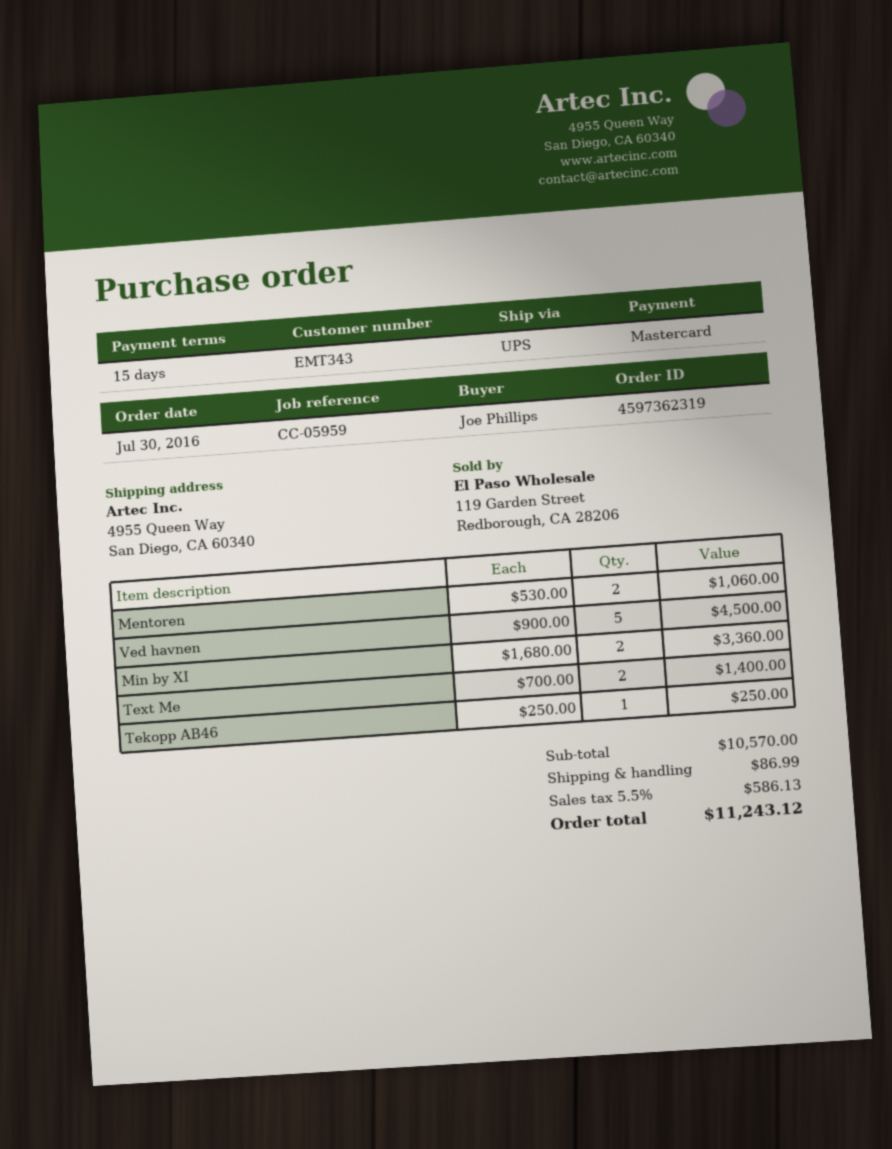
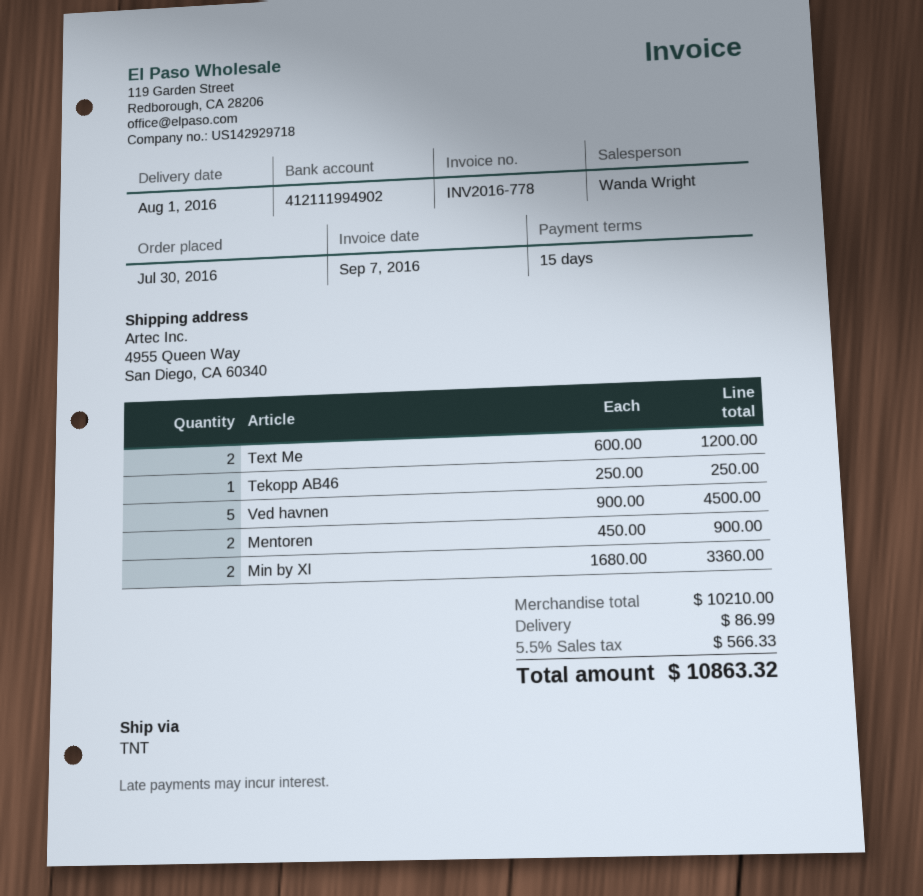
shipping method: UPS -> TNT
Mentoren: 2 x 530.00 = 1060.00 -> 2 x 450.00 = 900.00
Text Me: 2 x 700.00 = 1400.00 -> 2 x 600.00 = 1200.00
subtotal: 10570.00 -> 10210.00
tax: 5.5% = 586.13 -> 5.5% = 566.33
total: 11243.12 -> 10863.32

